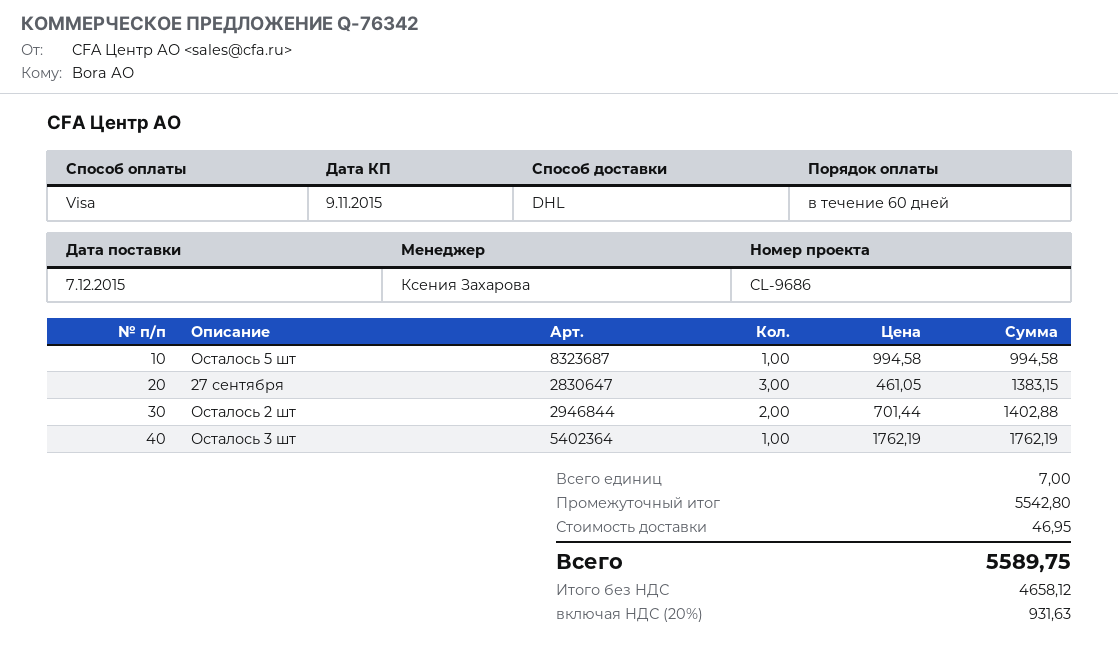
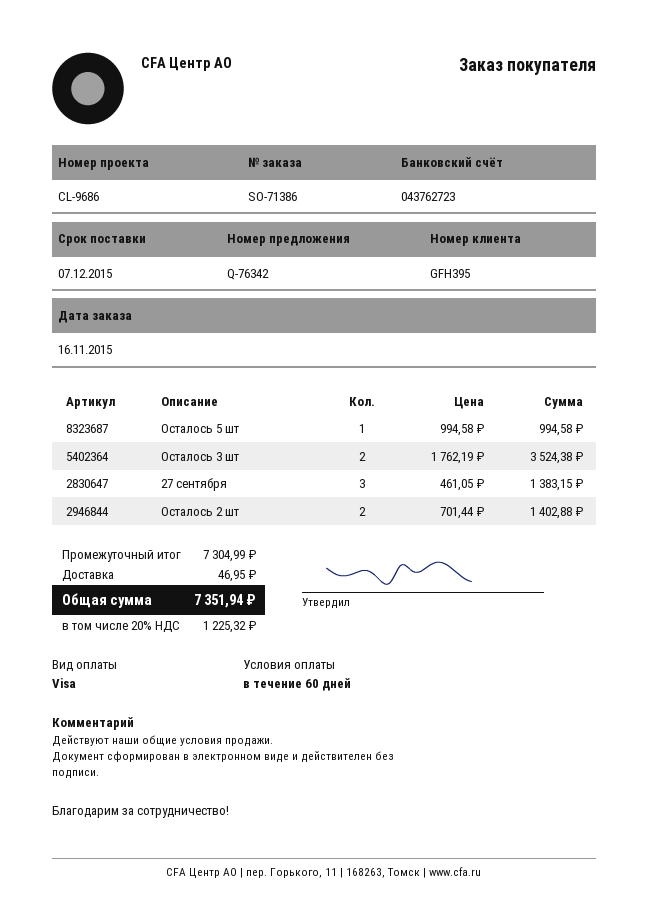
Осталось 3 шт: 1 x 1762.19 = 1762.19 -> 2 x 1762.19 = 3524.38
subtotal: 5542.80 -> 7304.99
tax: 20% = 931.63 -> 20% = 1225.32
total: 5589.75 -> 7351.94

